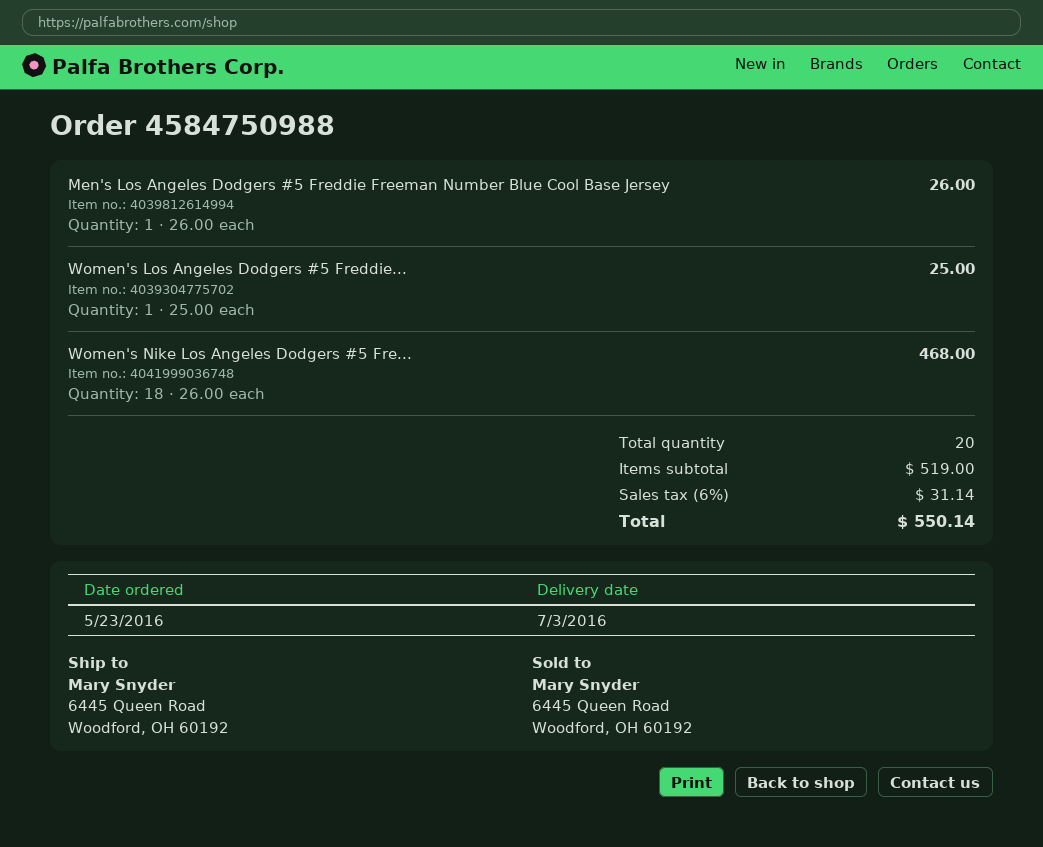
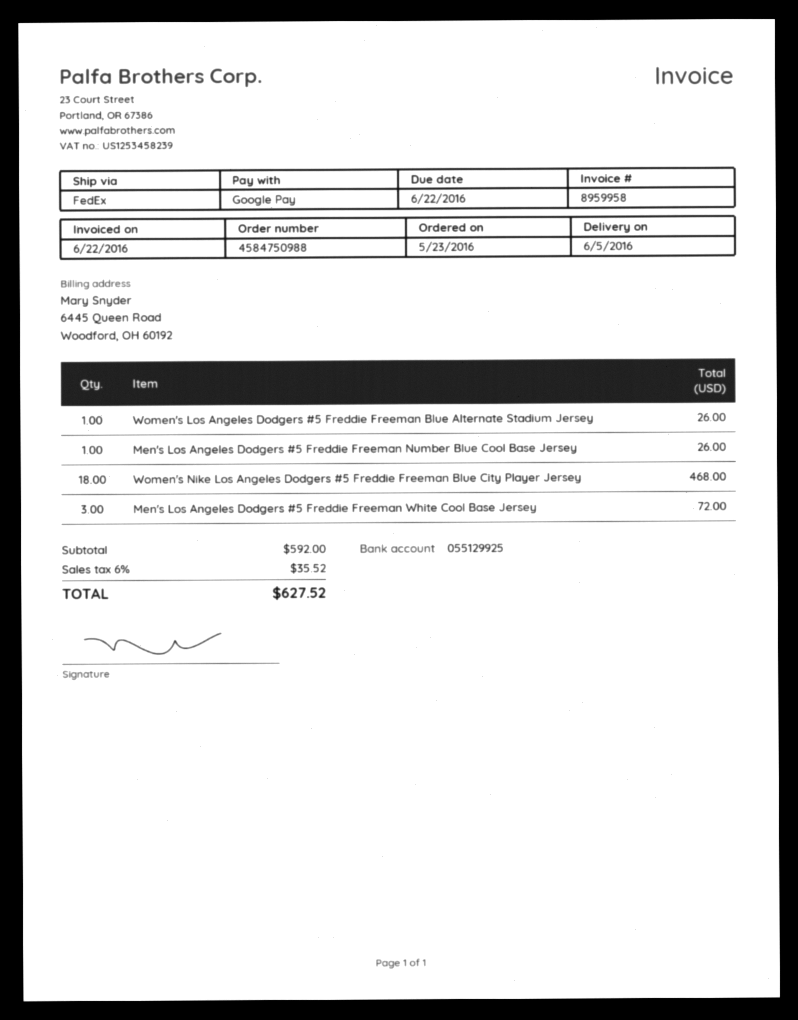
delivery date: 2016-07-03 -> 2016-06-05
Women's Los Angeles Dodgers #5 Freddie...: 1 for 25.00 -> 1 for 26.00
Men's Los Angeles Dodgers #5 Freddie Freeman White Cool Base Jersey: none -> 3 for 72.00
subtotal: 519.00 -> 592.00
tax: 6% = 31.14 -> 6% = 35.52
total: 550.14 -> 627.52

